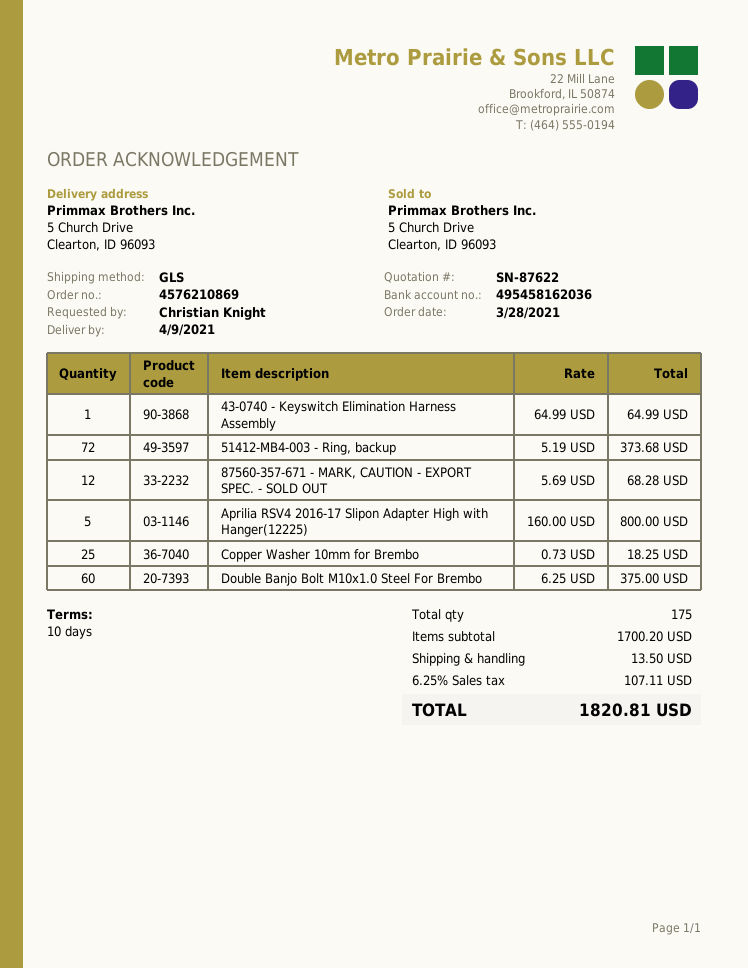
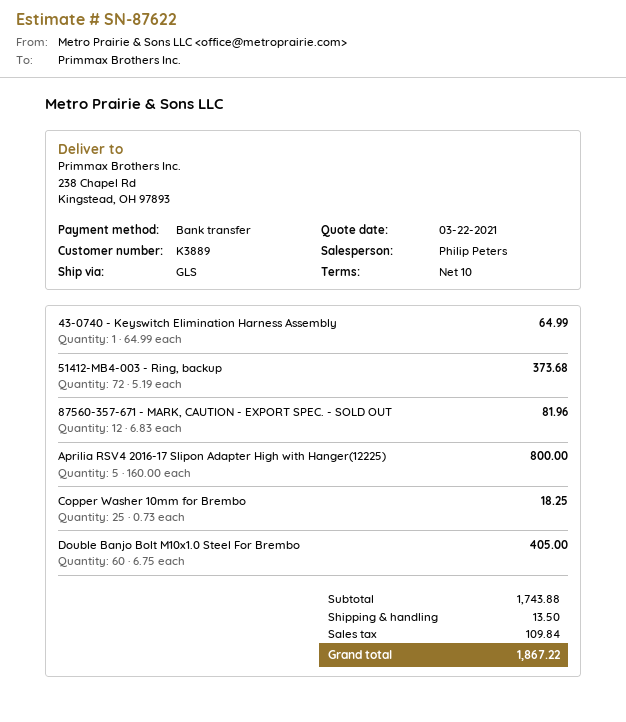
ship to: 5 Church Drive, Clearton, ID 96093 -> 238 Chapel Rd, Kingstead, OH 97893
87560-357-671 - MARK, CAUTION - EXPORT SPEC. - SOLD OUT: 12 x 5.69 = 68.28 -> 12 x 6.83 = 81.96
Double Banjo Bolt M10x1.0 Steel For Brembo: 60 x 6.25 = 375.00 -> 60 x 6.75 = 405.00
subtotal: 1700.20 -> 1743.88
tax: 107.11 -> 109.84
total: 1820.81 -> 1867.22

